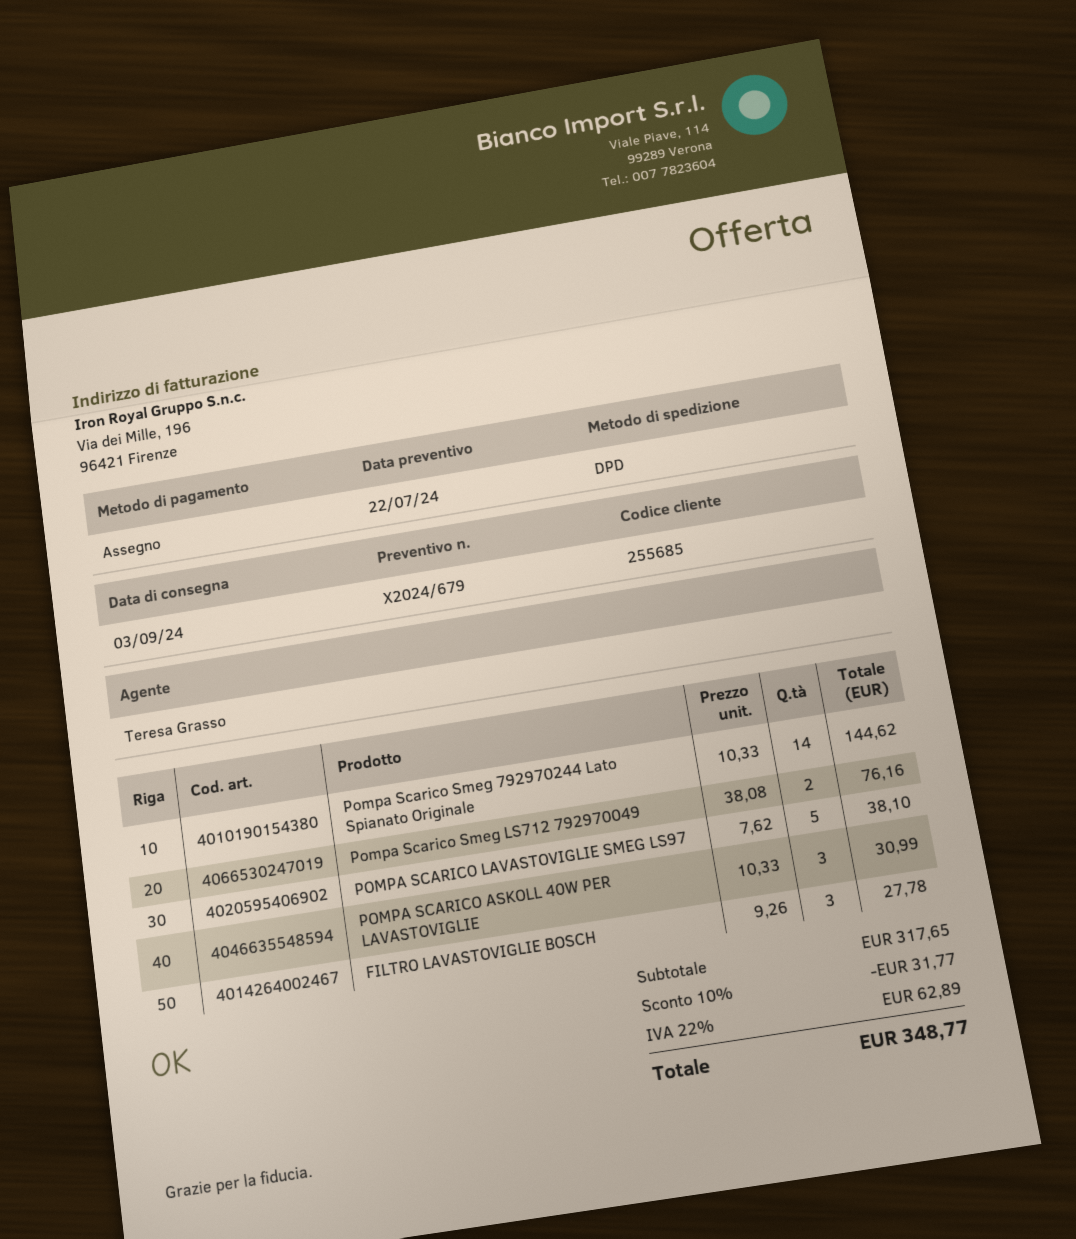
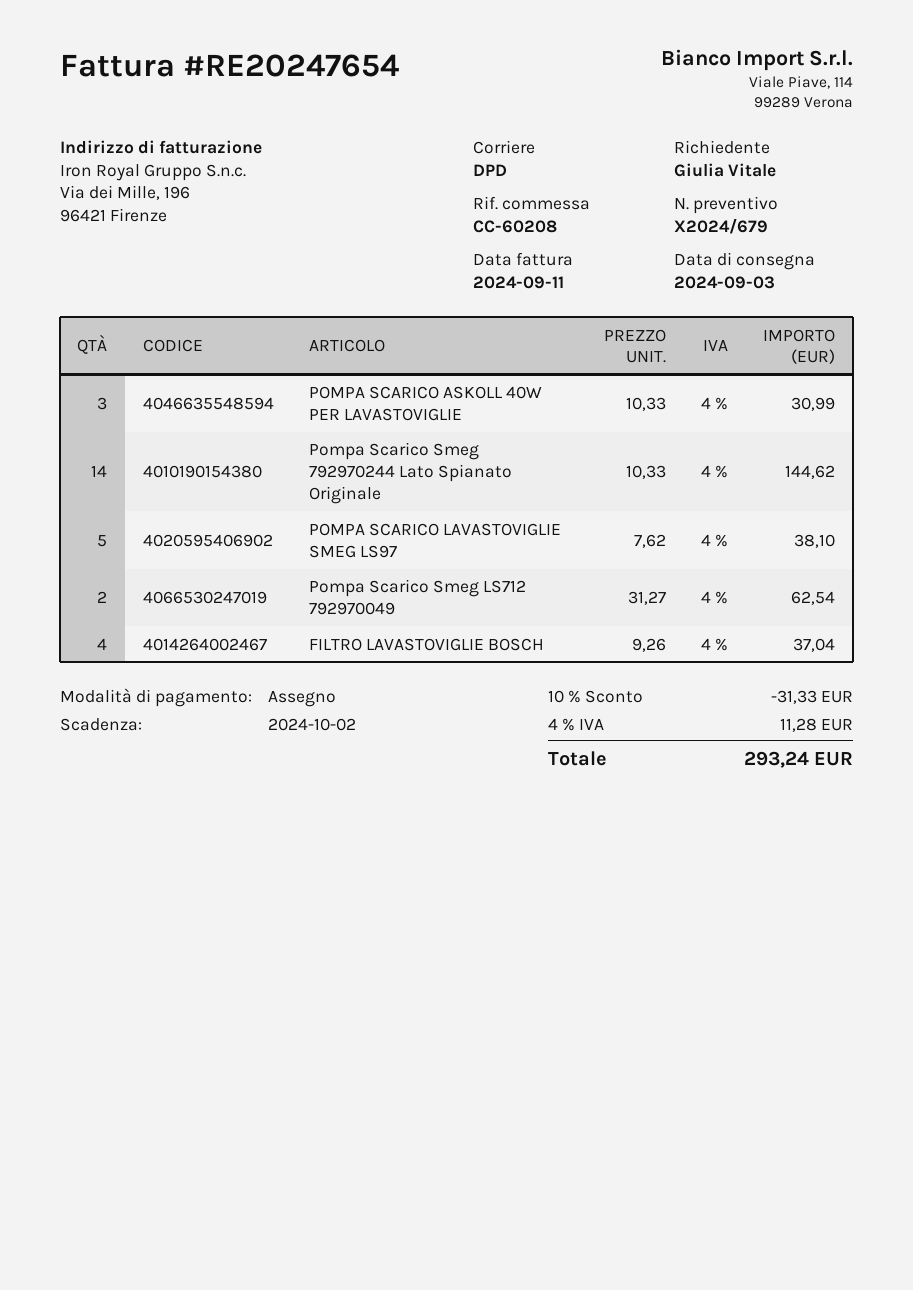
Pompa Scarico Smeg LS712 792970049: 2 x 38.08 = 76.16 -> 2 x 31.27 = 62.54
FILTRO LAVASTOVIGLIE BOSCH: 3 x 9.26 = 27.78 -> 4 x 9.26 = 37.04
discount: 10% = 31.77 -> 10% = 31.33
tax: 22% = 62.89 -> 4% = 11.28
total: 348.77 -> 293.24

